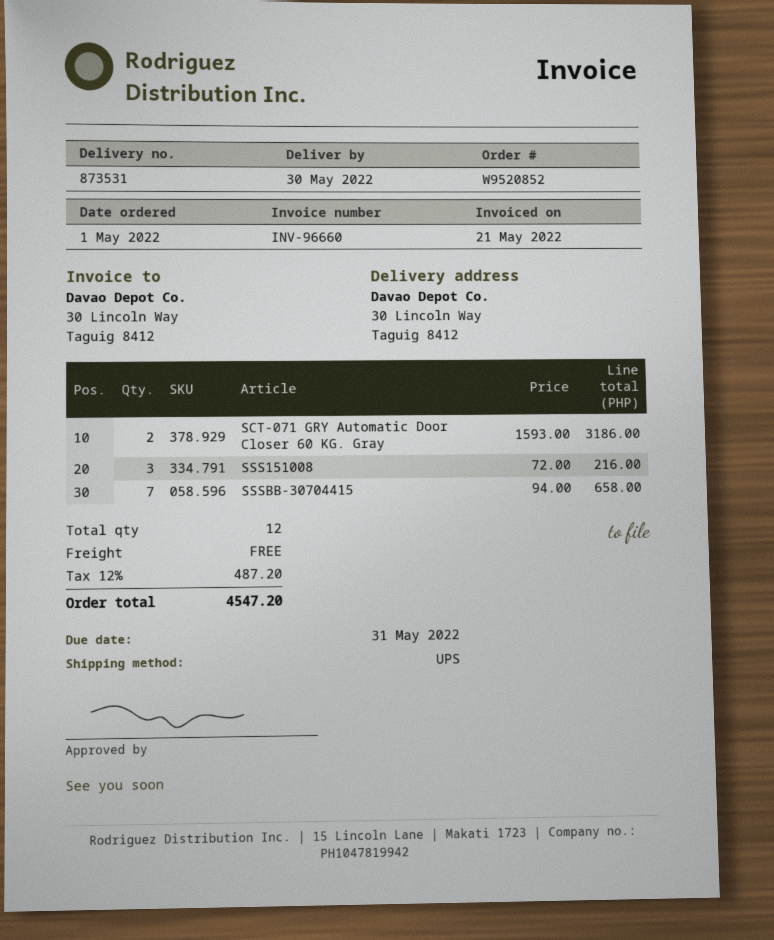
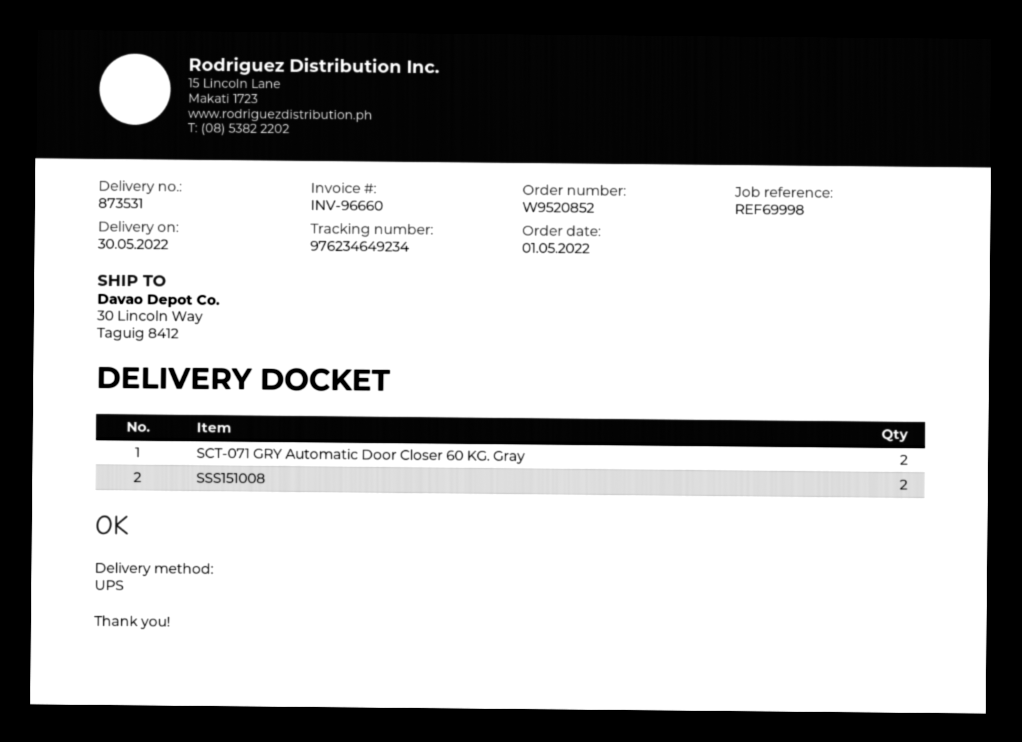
SSS151008: 3 -> 2
SSSBB-30704415: 7 -> none

